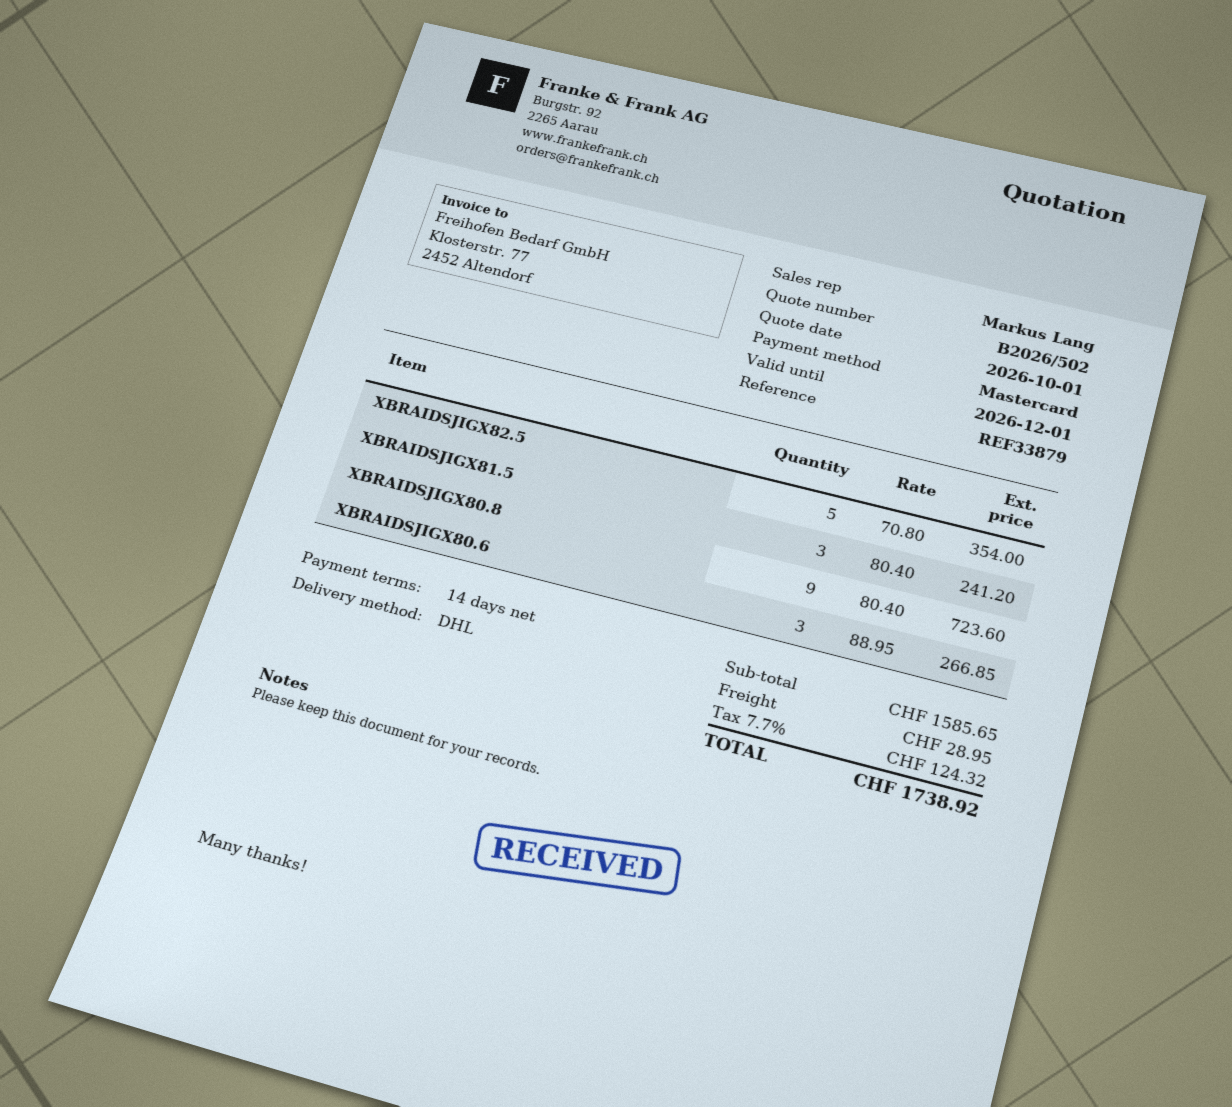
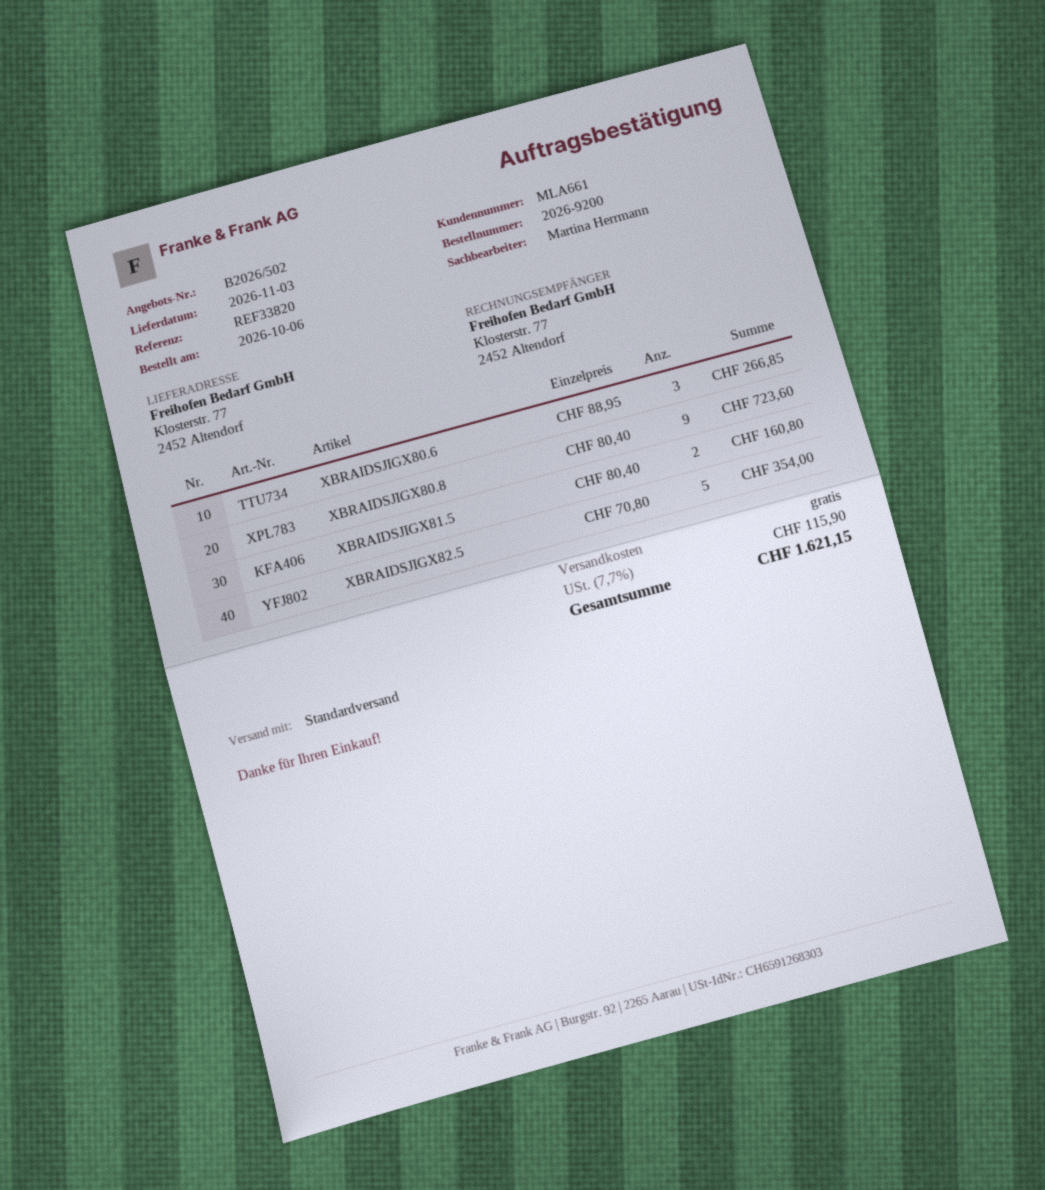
reference: REF33879 -> REF33820
sales rep: Markus Lang -> Martina Herrmann
shipping method: DHL -> standard
XBRAIDSJIGX81.5: 3 x 80.40 = 241.20 -> 2 x 80.40 = 160.80
shipping: 28.95 -> 0.00
tax: 7.7% = 124.32 -> 7.7% = 115.90
total: 1738.92 -> 1621.15

